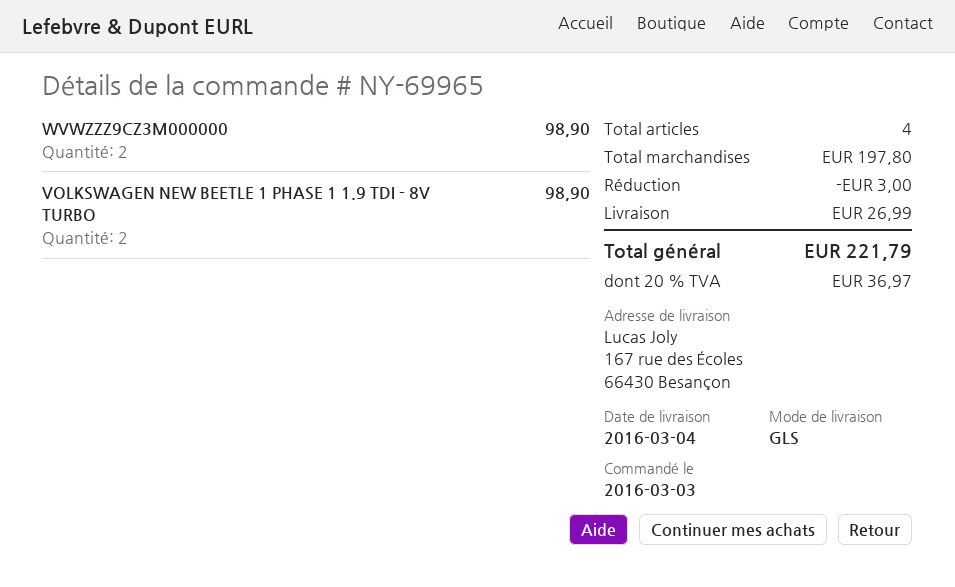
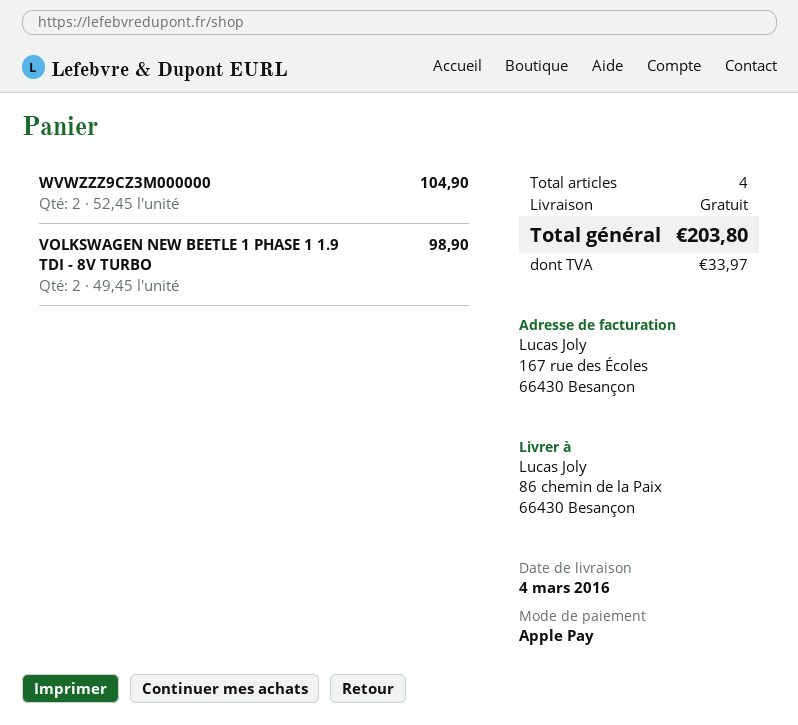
ship to: 167 rue des Écoles, 66430 Besançon -> 86 chemin de la Paix, 66430 Besançon
WVWZZZ9CZ3M000000: 2 for 98.90 -> 2 for 104.90
discount: 3.00 -> none
shipping: 26.99 -> 0.00
tax: 36.97 -> 33.97
total: 221.79 -> 203.80

